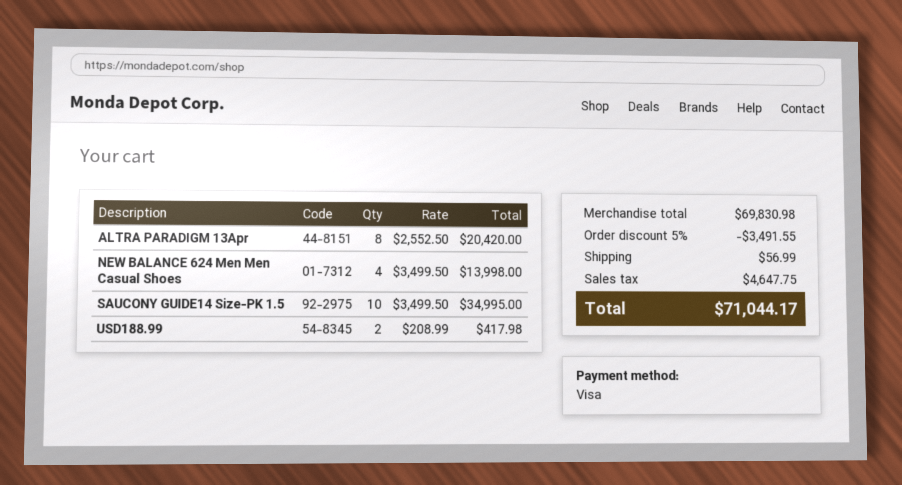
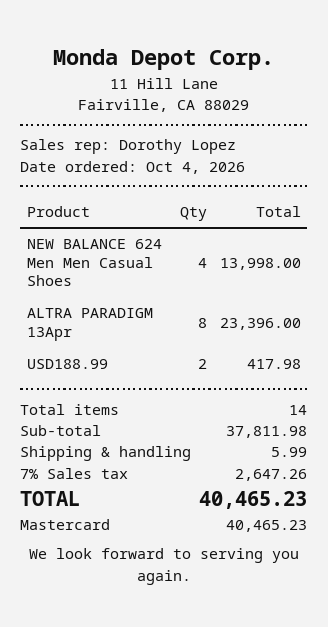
payment method: Visa -> Mastercard
ALTRA PARADIGM 13Apr: 8 for 20420.00 -> 8 for 23396.00
SAUCONY GUIDE14 Size-PK 1.5: 10 for 34995.00 -> none
subtotal: 69830.98 -> 37811.98
discount: 5% = 3491.55 -> none
shipping: 56.99 -> 5.99
tax: 4647.75 -> 2647.26
total: 71044.17 -> 40465.23

